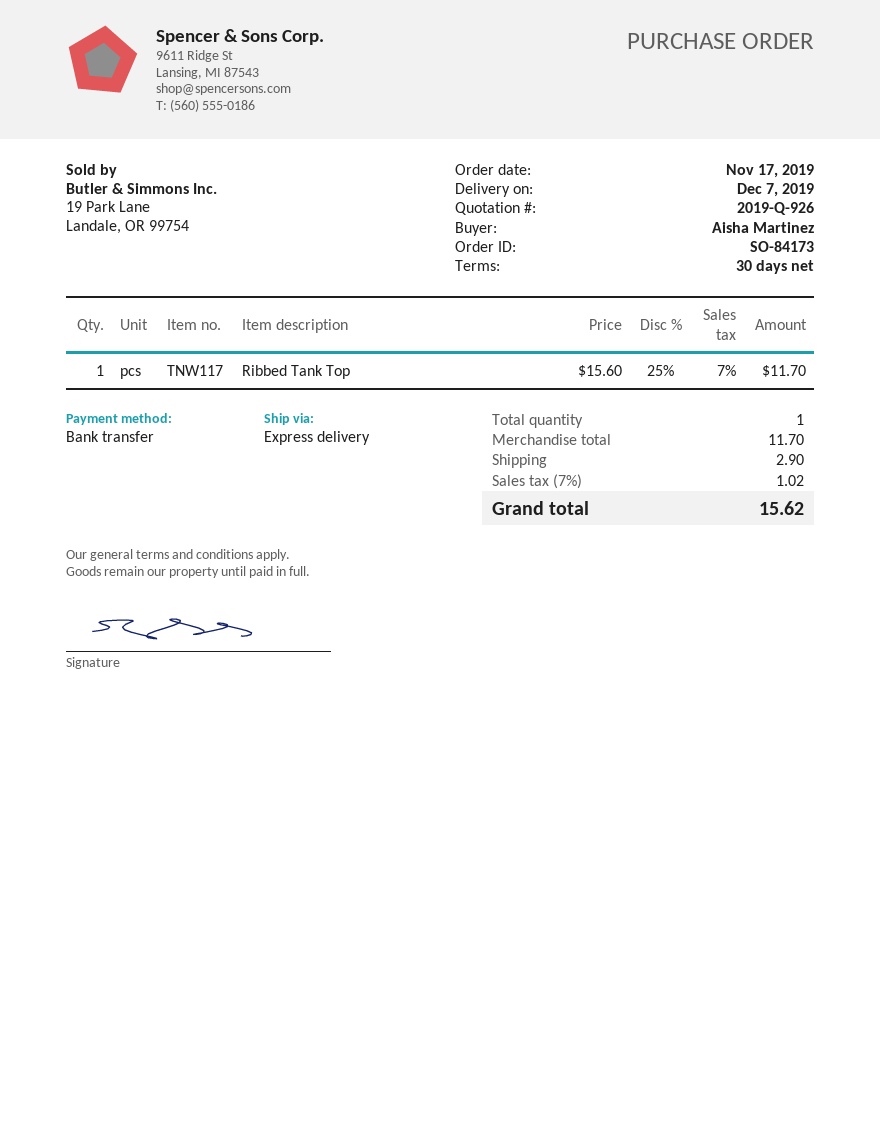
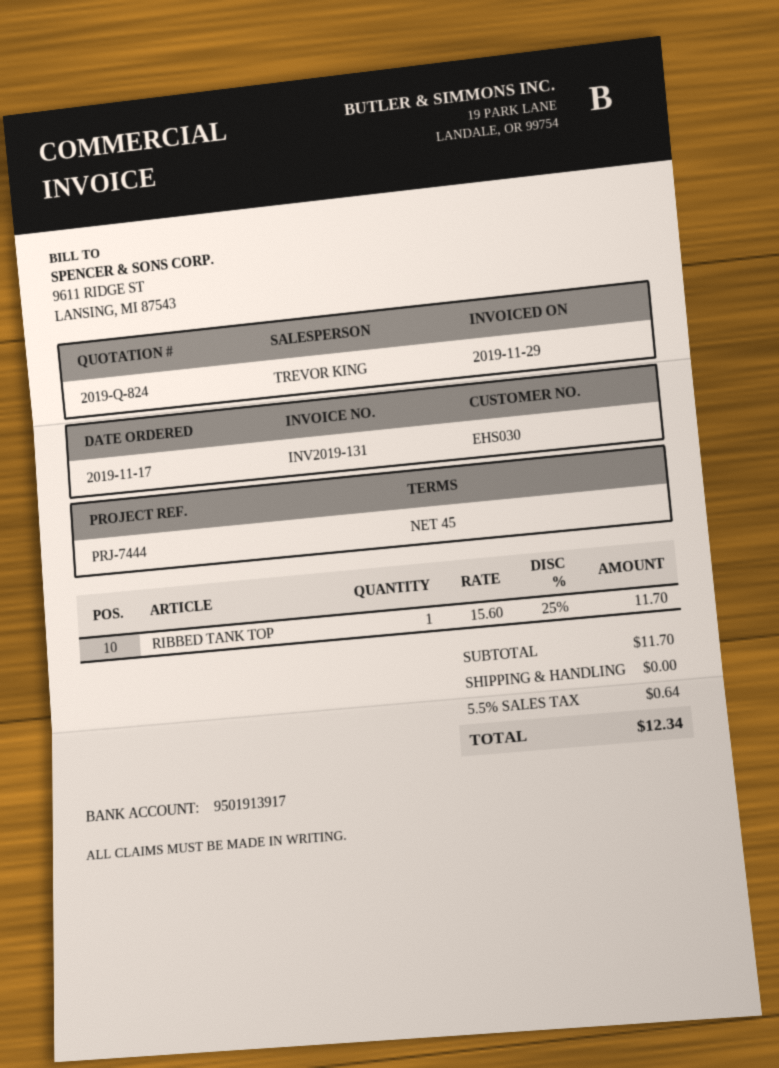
quote number: 2019-Q-926 -> 2019-Q-824
payment terms: 30 days -> 45 days
shipping: 2.90 -> 0.00
tax: 7% = 1.02 -> 5.5% = 0.64
total: 15.62 -> 12.34

